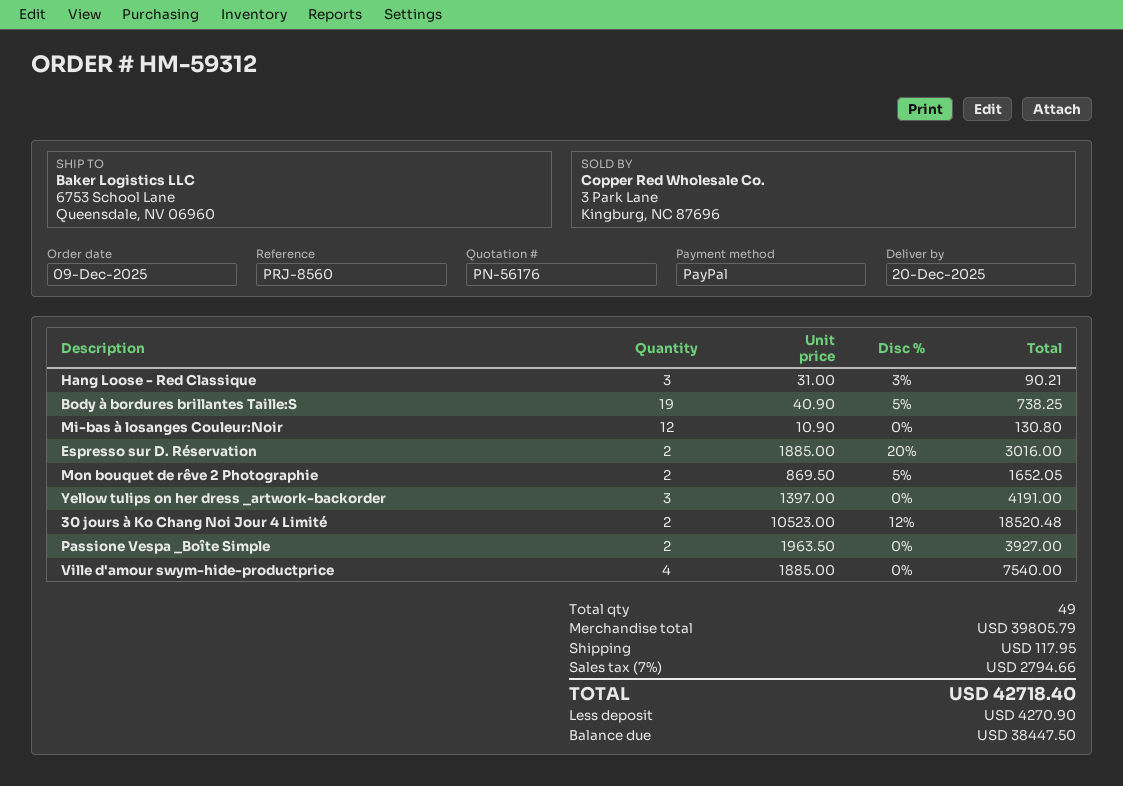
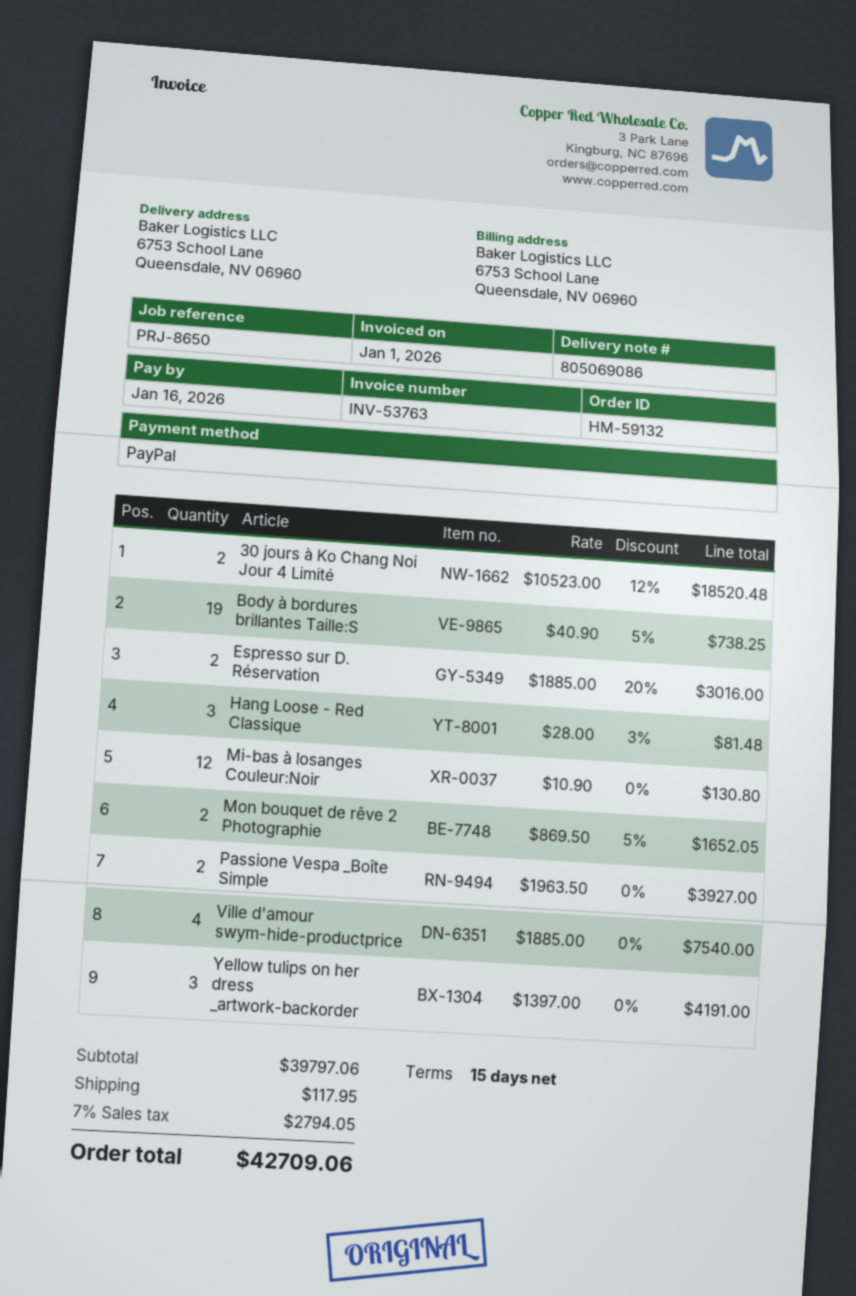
order number: HM-59312 -> HM-59132
reference: PRJ-8560 -> PRJ-8650
Hang Loose - Red Classique: 3 x 31.00 - 3% = 90.21 -> 3 x 28.00 - 3% = 81.48
subtotal: 39805.79 -> 39797.06
tax: 7% = 2794.66 -> 7% = 2794.05
total: 42718.40 -> 42709.06

